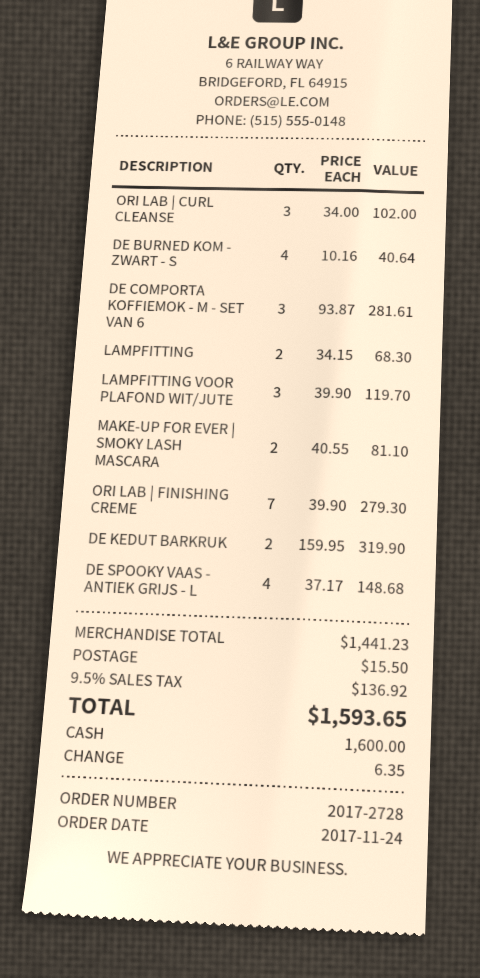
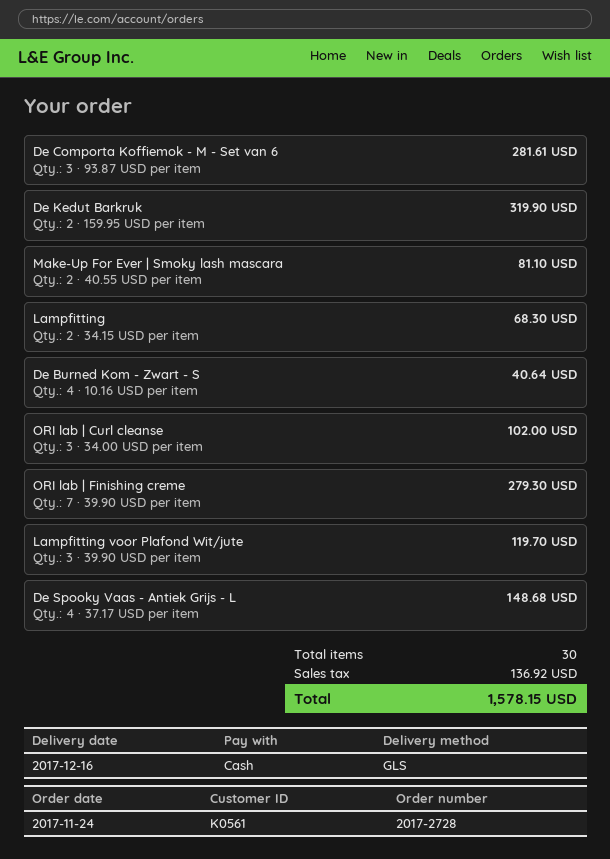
shipping: 15.50 -> none
total: 1593.65 -> 1578.15

